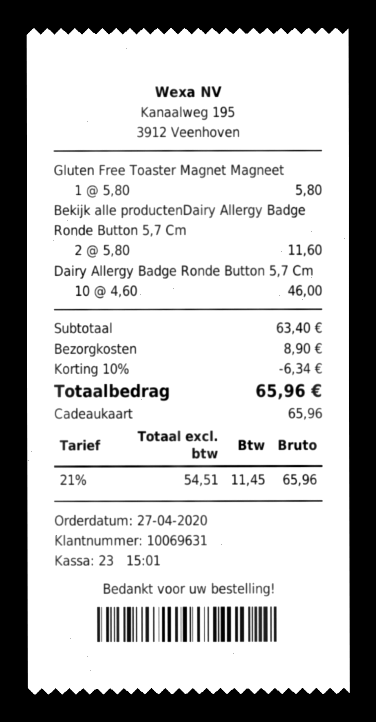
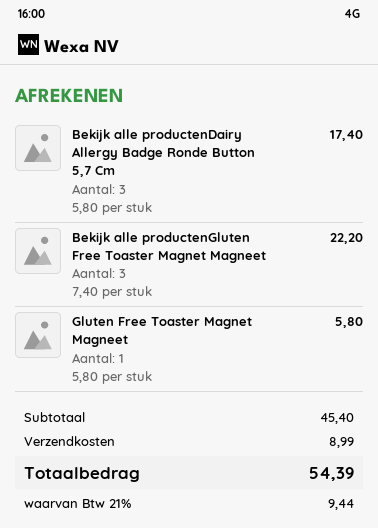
Bekijk alle productenDairy Allergy Badge Ronde Button 5,7 Cm: 2 x 5.80 = 11.60 -> 3 x 5.80 = 17.40
Dairy Allergy Badge Ronde Button 5,7 Cm: 10 x 4.60 = 46.00 -> none
Bekijk alle productenGluten Free Toaster Magnet Magneet: none -> 3 x 7.40 = 22.20
subtotal: 63.40 -> 45.40
discount: 10% = 6.34 -> none
shipping: 8.90 -> 8.99
tax: 21% = 11.45 -> 21% = 9.44
total: 65.96 -> 54.39

